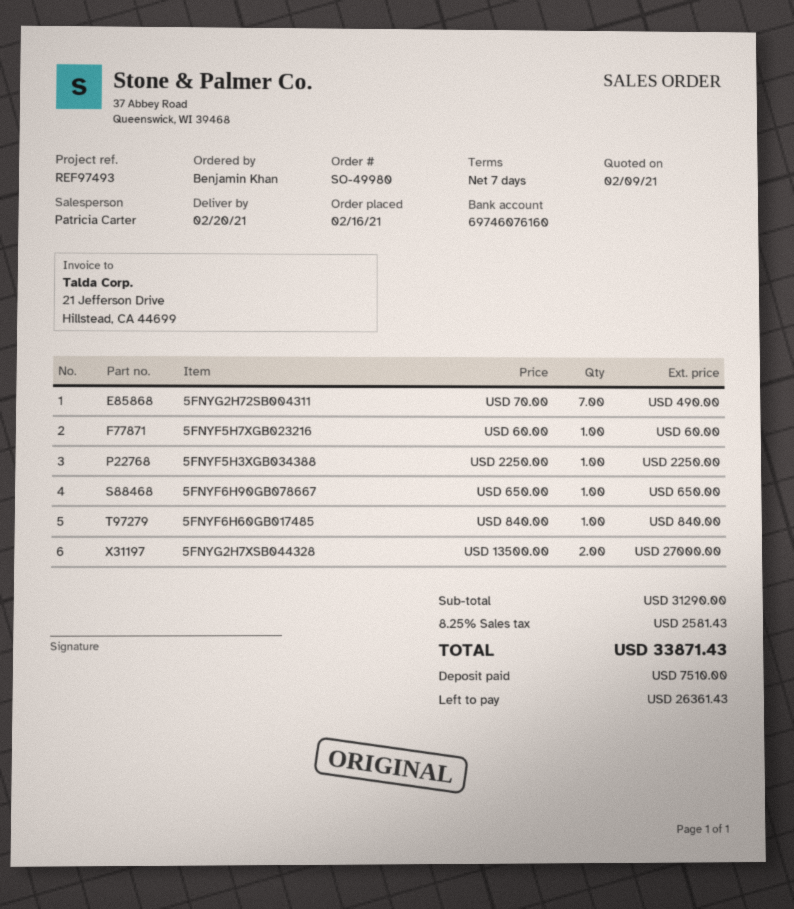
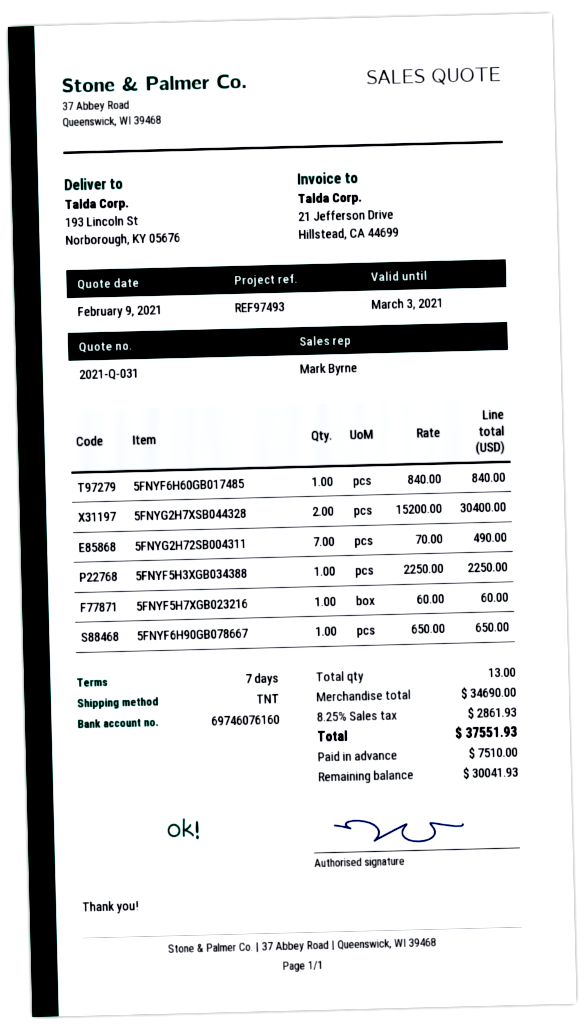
sales rep: Patricia Carter -> Mark Byrne
5FNYG2H7XSB044328: 2 x 13500.00 = 27000.00 -> 2 x 15200.00 = 30400.00
subtotal: 31290.00 -> 34690.00
tax: 8.25% = 2581.43 -> 8.25% = 2861.93
total: 33871.43 -> 37551.93
balance: 26361.43 -> 30041.93

